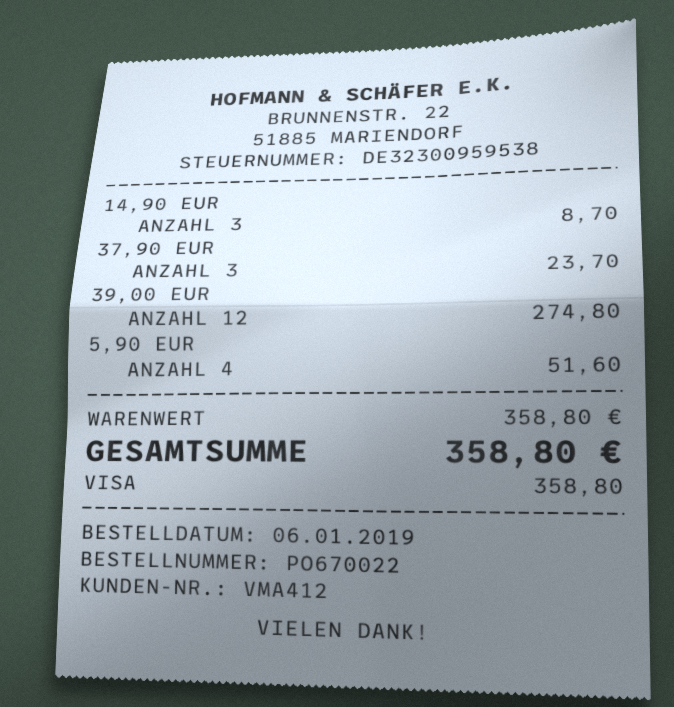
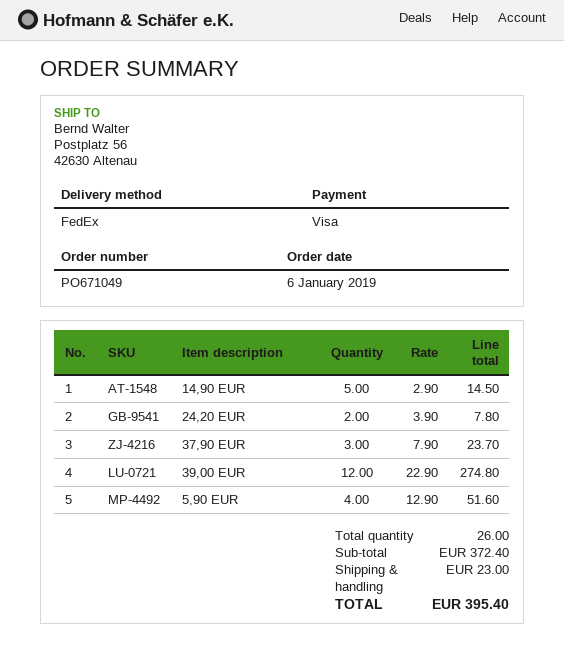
order number: PO670022 -> PO671049
14,90 EUR: 3 for 8.70 -> 5 for 14.50
24,20 EUR: none -> 2 for 7.80
subtotal: 358.80 -> 372.40
shipping: none -> 23.00
total: 358.80 -> 395.40

